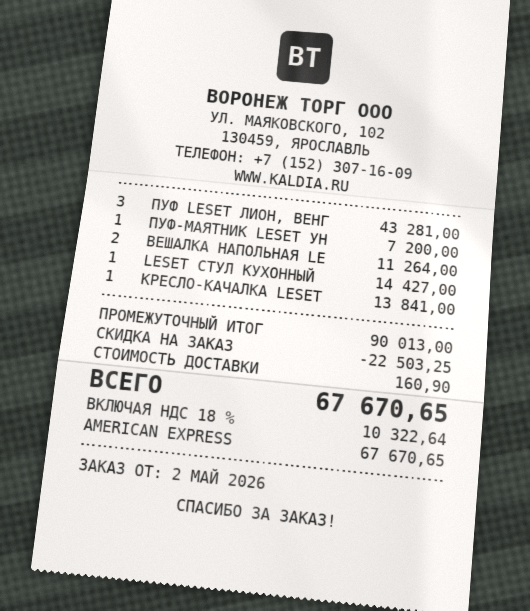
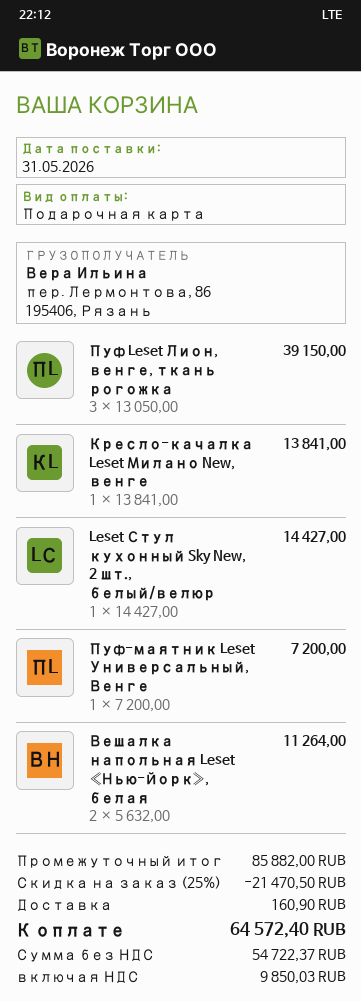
payment method: American Express -> gift card
ПУФ LESET ЛИОН, ВЕНГ: 3 for 43281.00 -> 3 for 39150.00
subtotal: 90013.00 -> 85882.00
discount: 22503.25 -> 21470.50
tax: 10322.64 -> 9850.03
total: 67670.65 -> 64572.40

